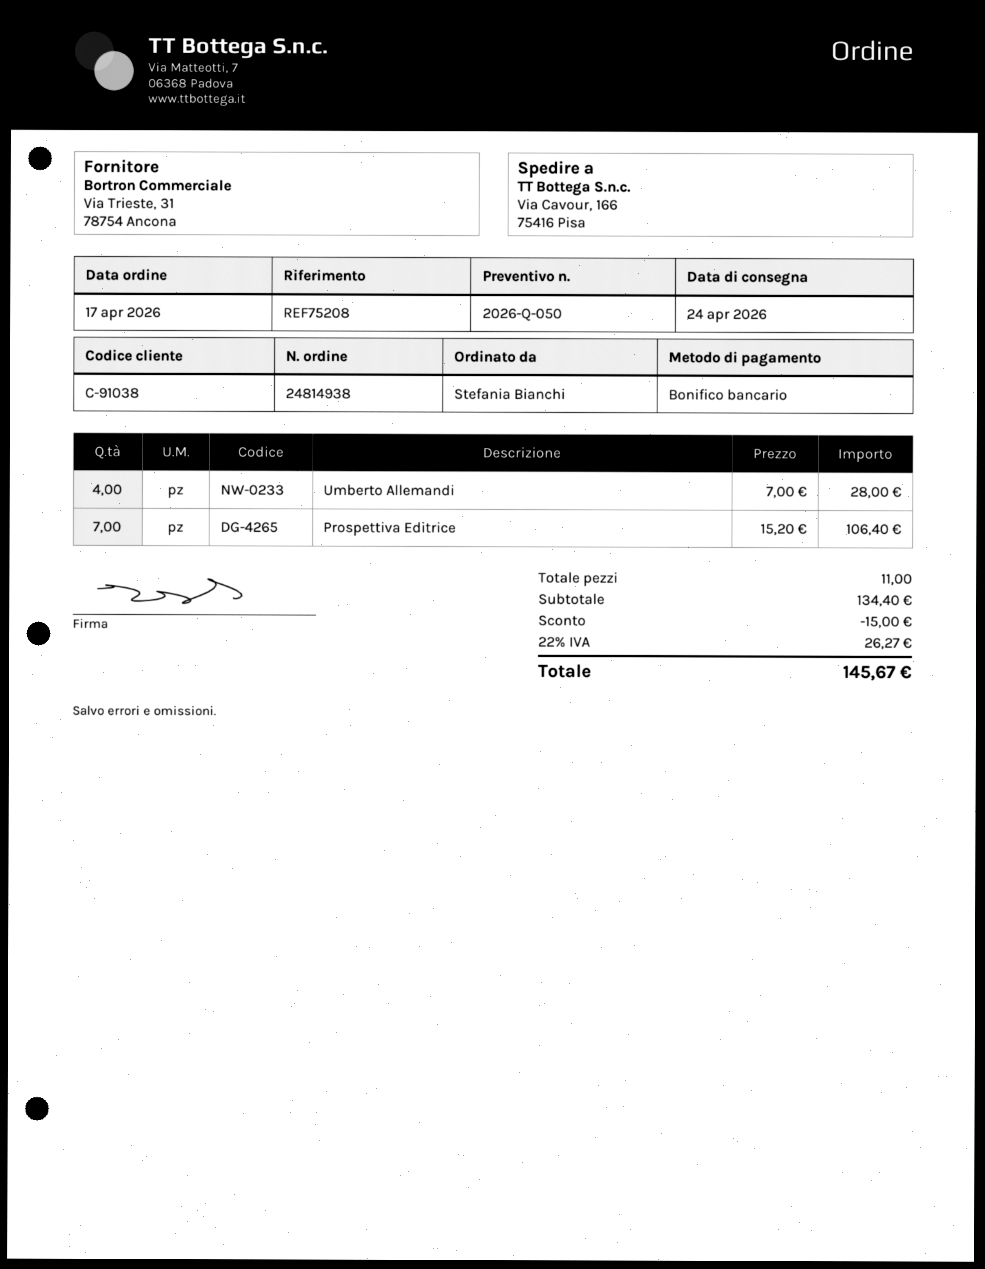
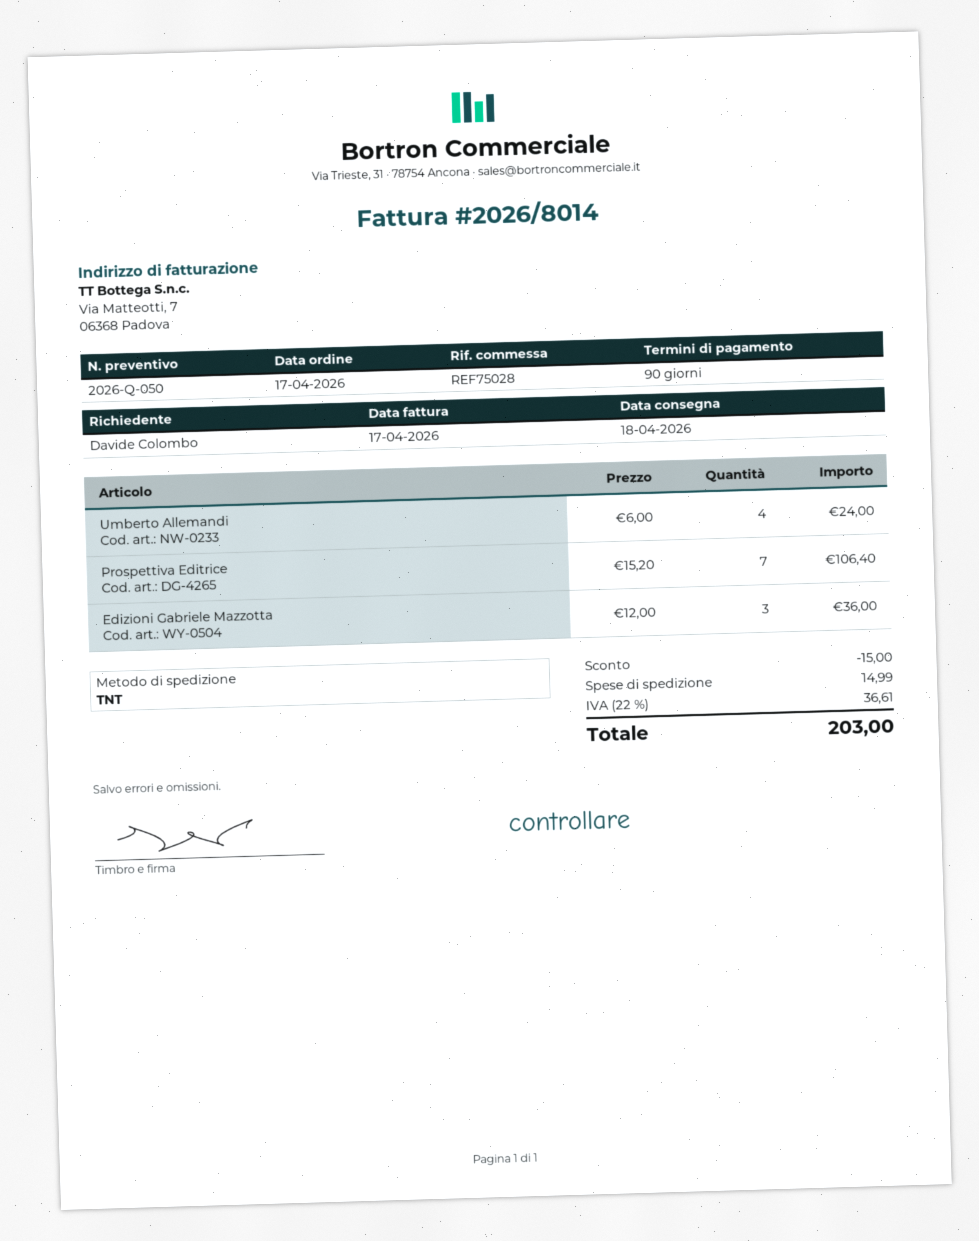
delivery date: 2026-04-24 -> 2026-04-18
reference: REF75208 -> REF75028
ordered by: Stefania Bianchi -> Davide Colombo
Umberto Allemandi: 4 x 7.00 = 28.00 -> 4 x 6.00 = 24.00
Edizioni Gabriele Mazzotta: none -> 3 x 12.00 = 36.00
shipping: none -> 14.99
tax: 22% = 26.27 -> 22% = 36.61
total: 145.67 -> 203.00

